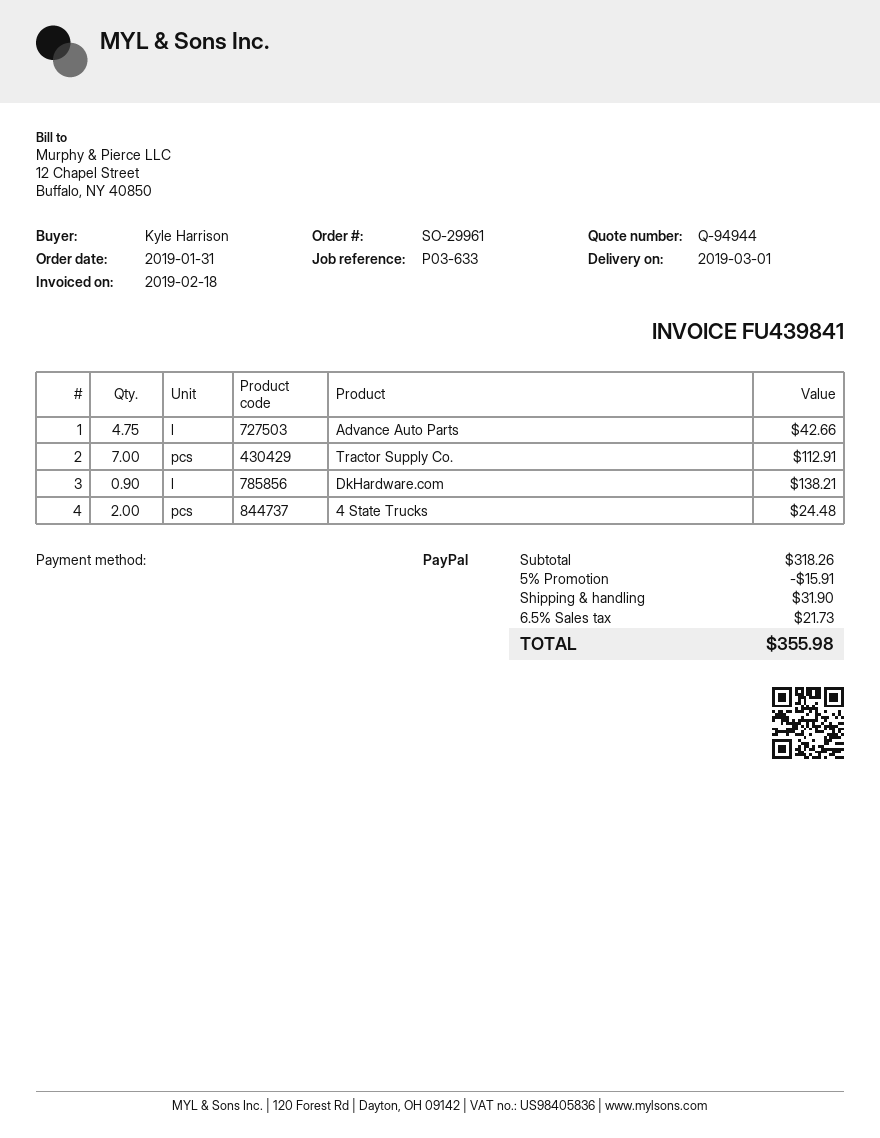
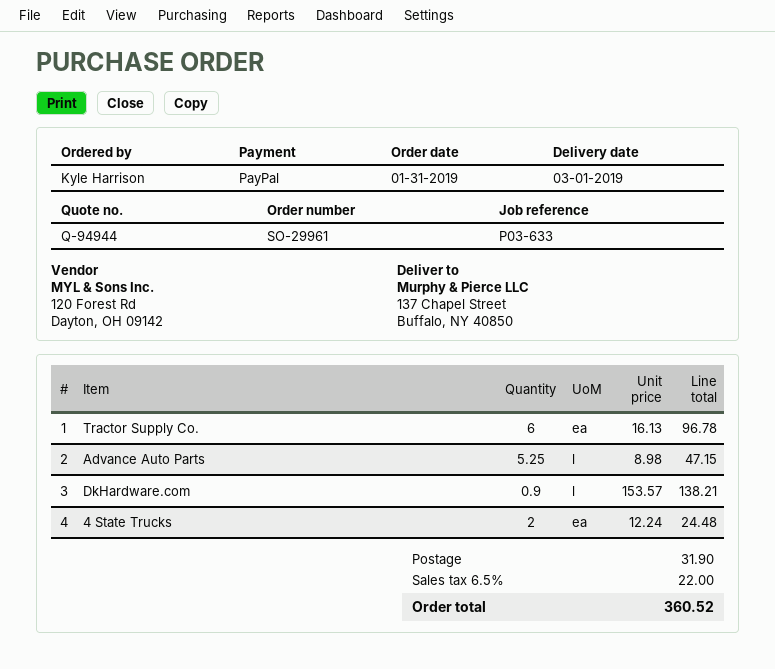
Advance Auto Parts: 4.75 for 42.66 -> 5.25 for 47.15
Tractor Supply Co.: 7 for 112.91 -> 6 for 96.78
discount: 5% = 15.91 -> none
tax: 6.5% = 21.73 -> 6.5% = 22.00
total: 355.98 -> 360.52

